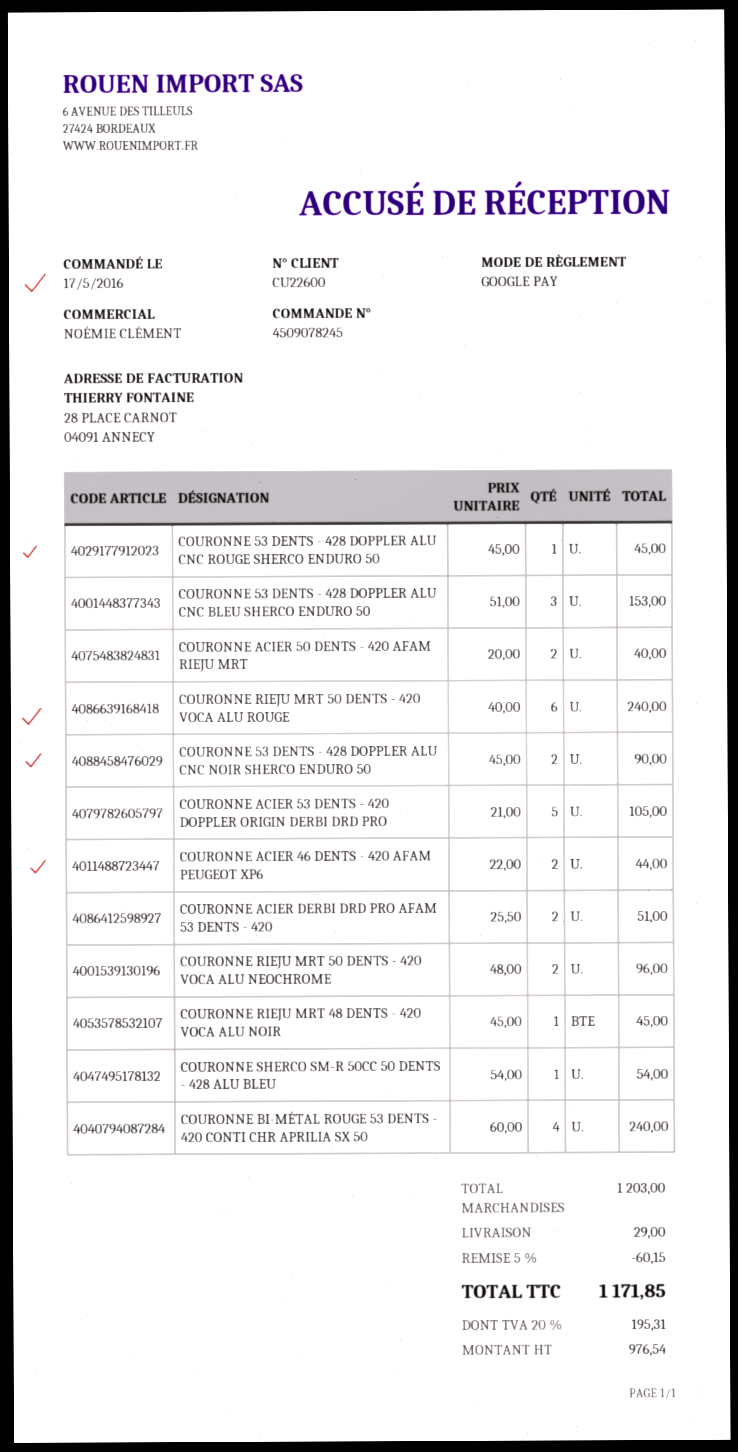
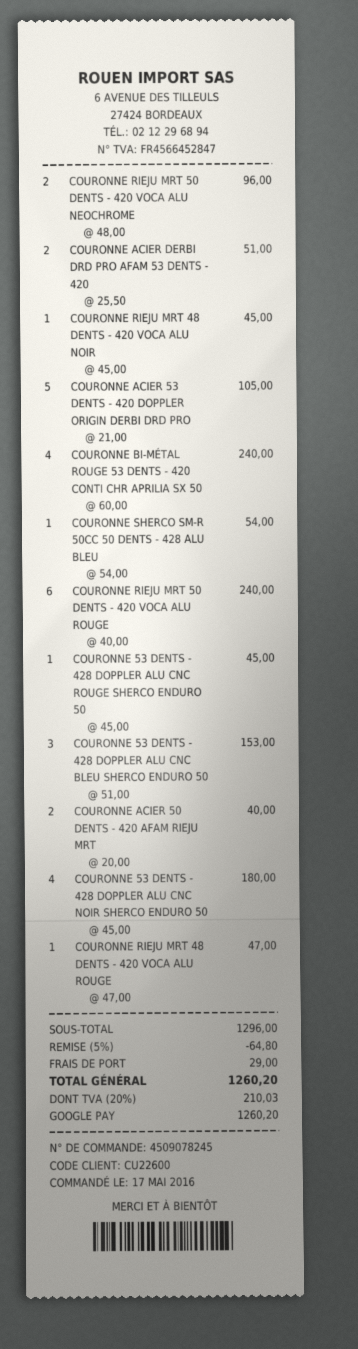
COURONNE 53 DENTS - 428 DOPPLER ALU CNC NOIR SHERCO ENDURO 50: 2 x 45.00 = 90.00 -> 4 x 45.00 = 180.00
COURONNE ACIER 46 DENTS - 420 AFAM PEUGEOT XP6: 2 x 22.00 = 44.00 -> none
COURONNE RIEJU MRT 48 DENTS - 420 VOCA ALU ROUGE: none -> 1 x 47.00 = 47.00
subtotal: 1203.00 -> 1296.00
discount: 5% = 60.15 -> 5% = 64.80
tax: 20% = 195.31 -> 20% = 210.03
total: 1171.85 -> 1260.20

